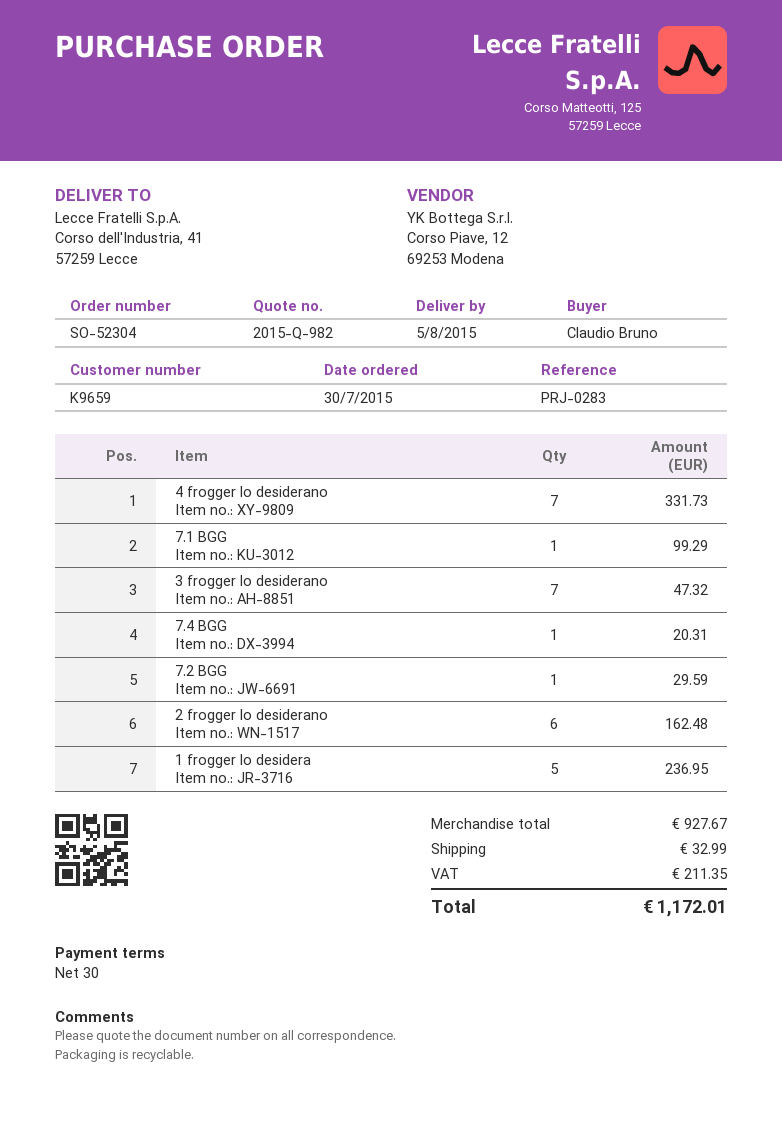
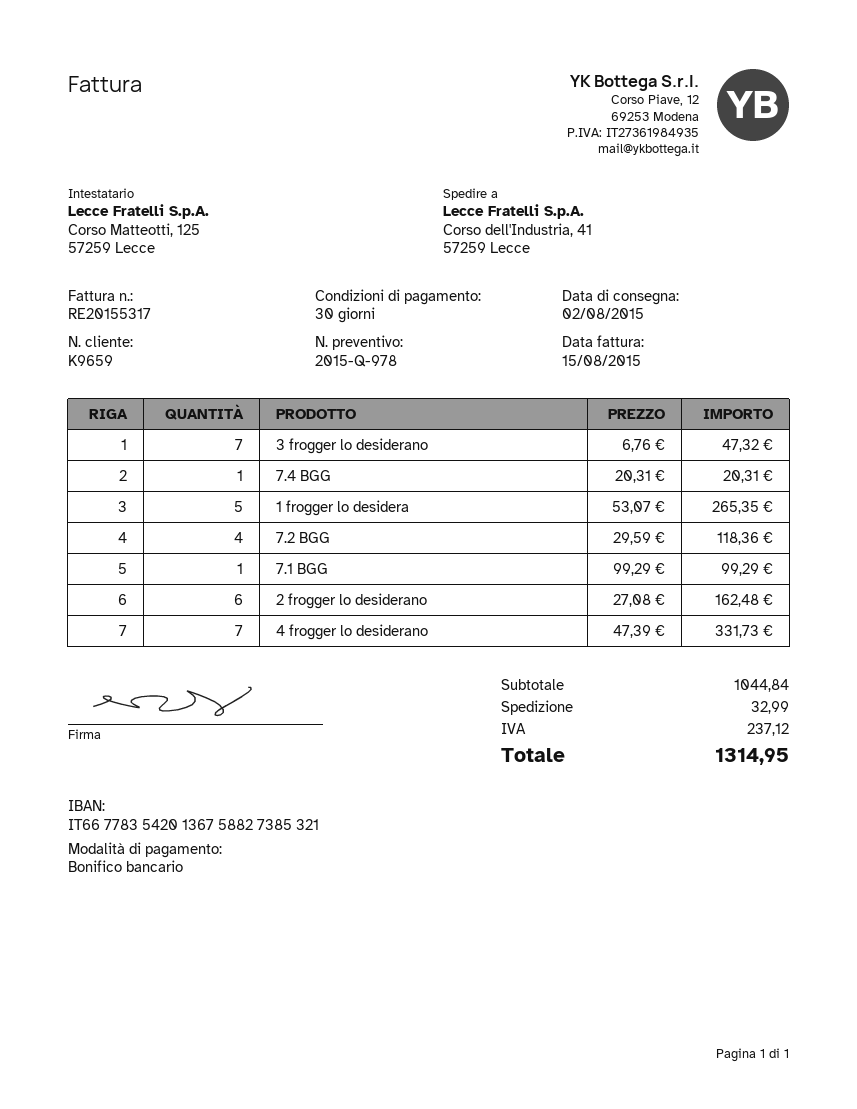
quote number: 2015-Q-982 -> 2015-Q-978
delivery date: 2015-08-05 -> 2015-08-02
7.2 BGG: 1 for 29.59 -> 4 for 118.36
1 frogger lo desidera: 5 for 236.95 -> 5 for 265.35
subtotal: 927.67 -> 1044.84
tax: 211.35 -> 237.12
total: 1172.01 -> 1314.95

